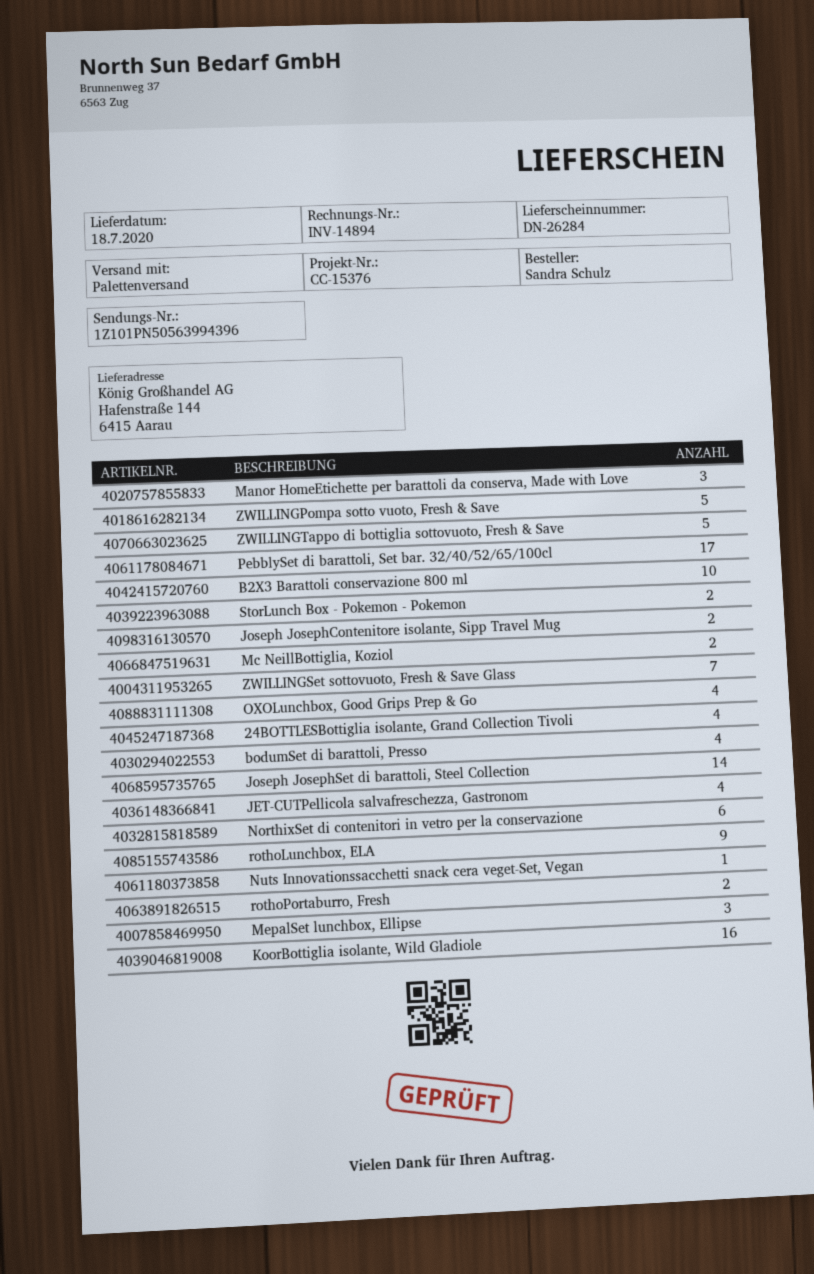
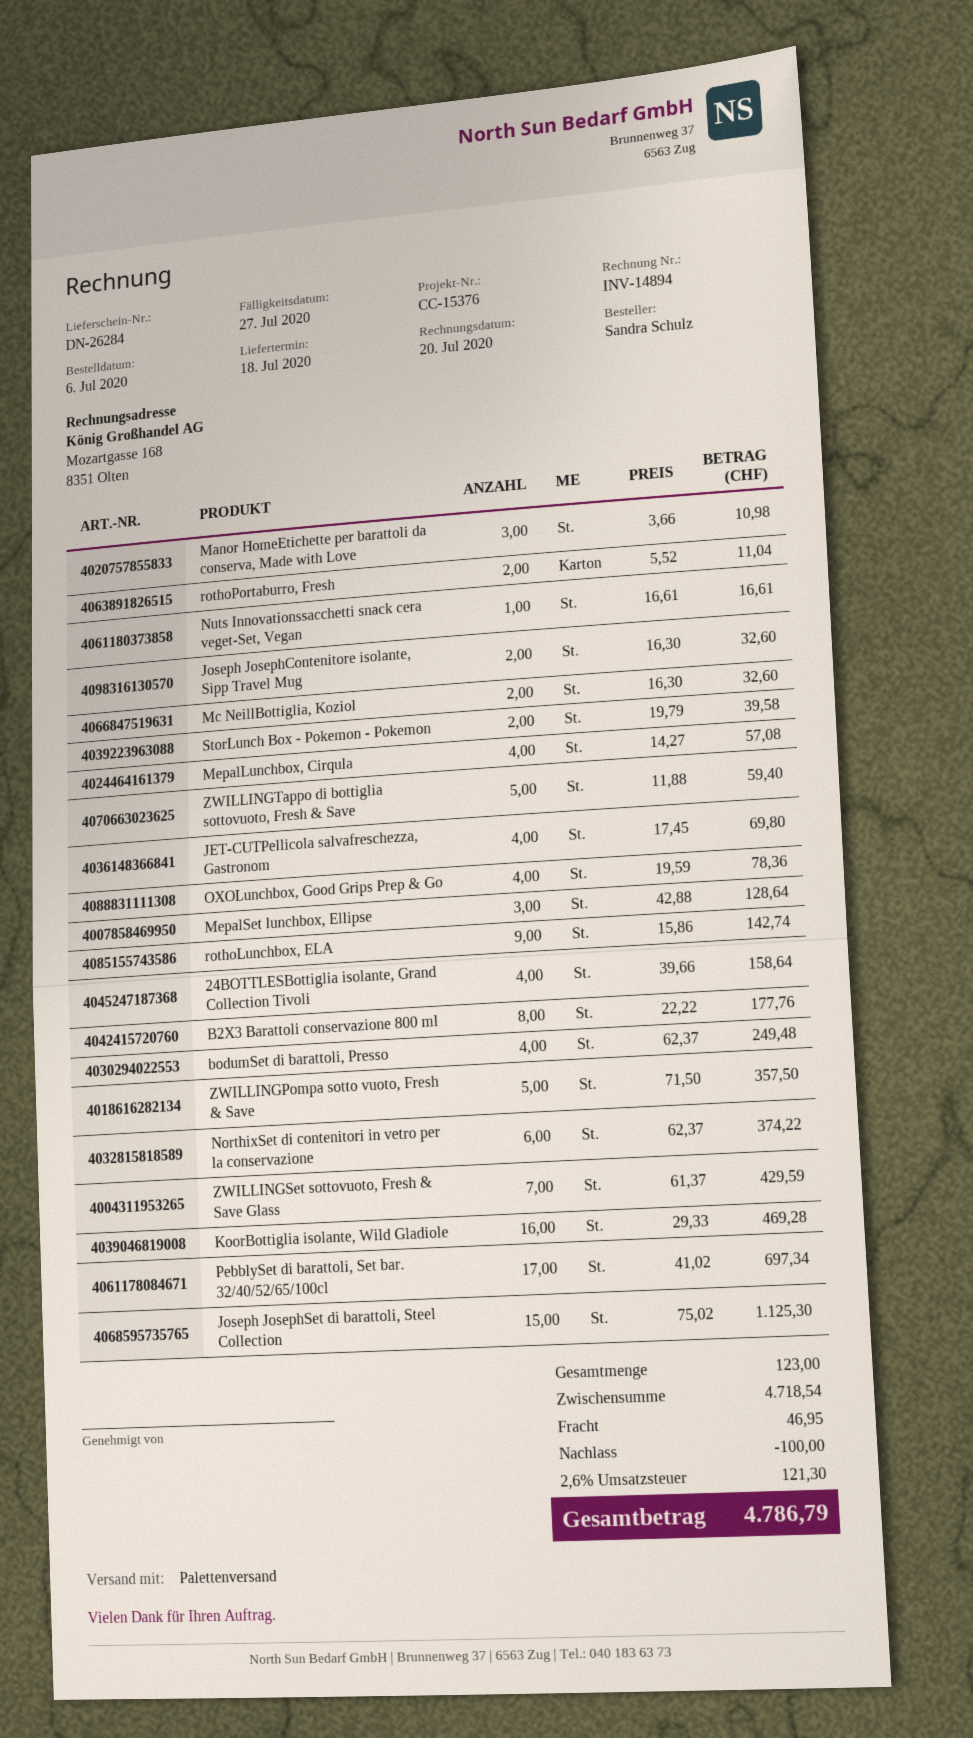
B2X3 Barattoli conservazione 800 ml: 10 -> 8
Joseph JosephSet di barattoli, Steel Collection: 14 -> 15
MepalLunchbox, Cirqula: none -> 4

